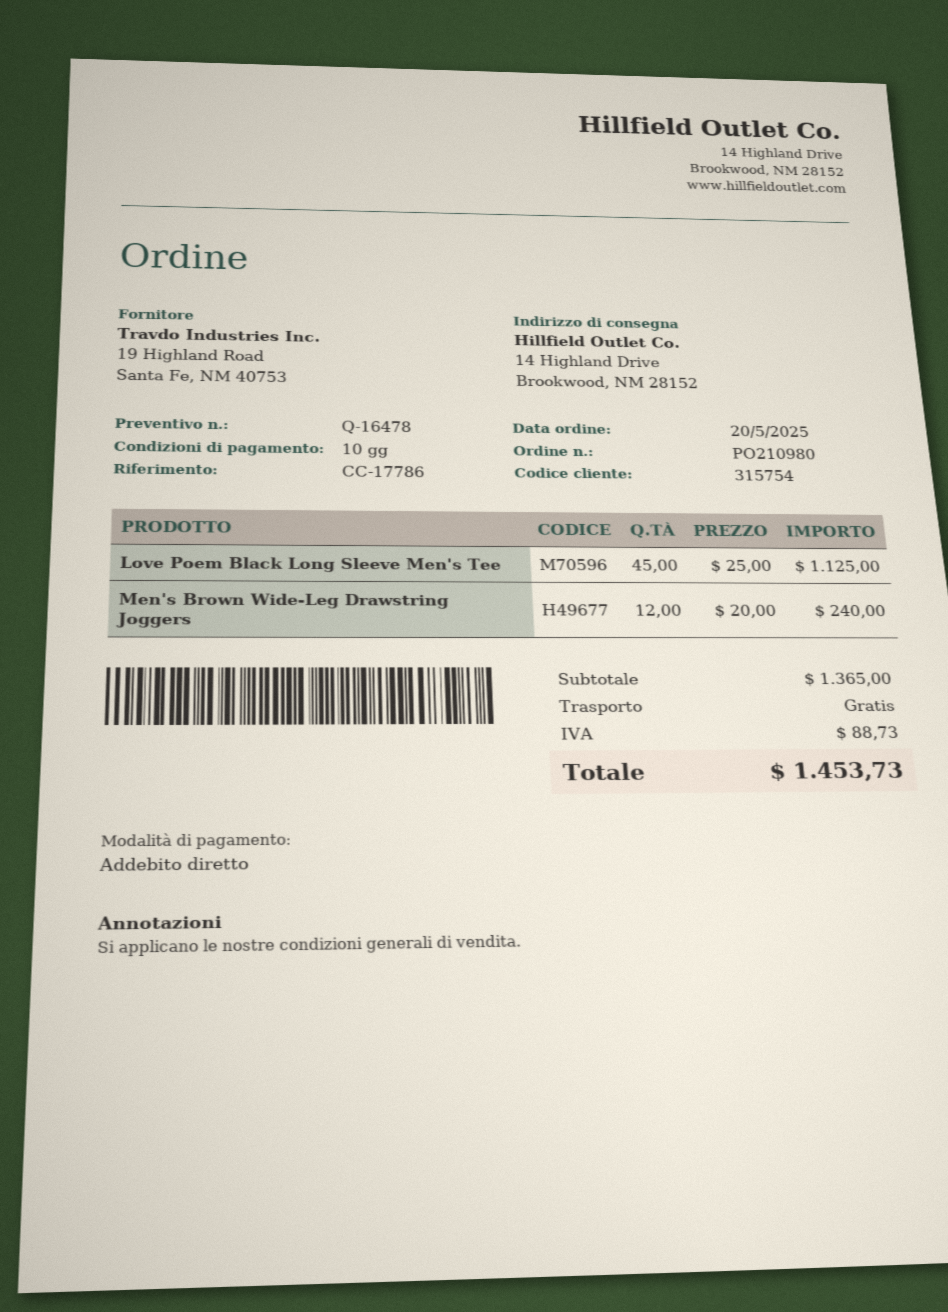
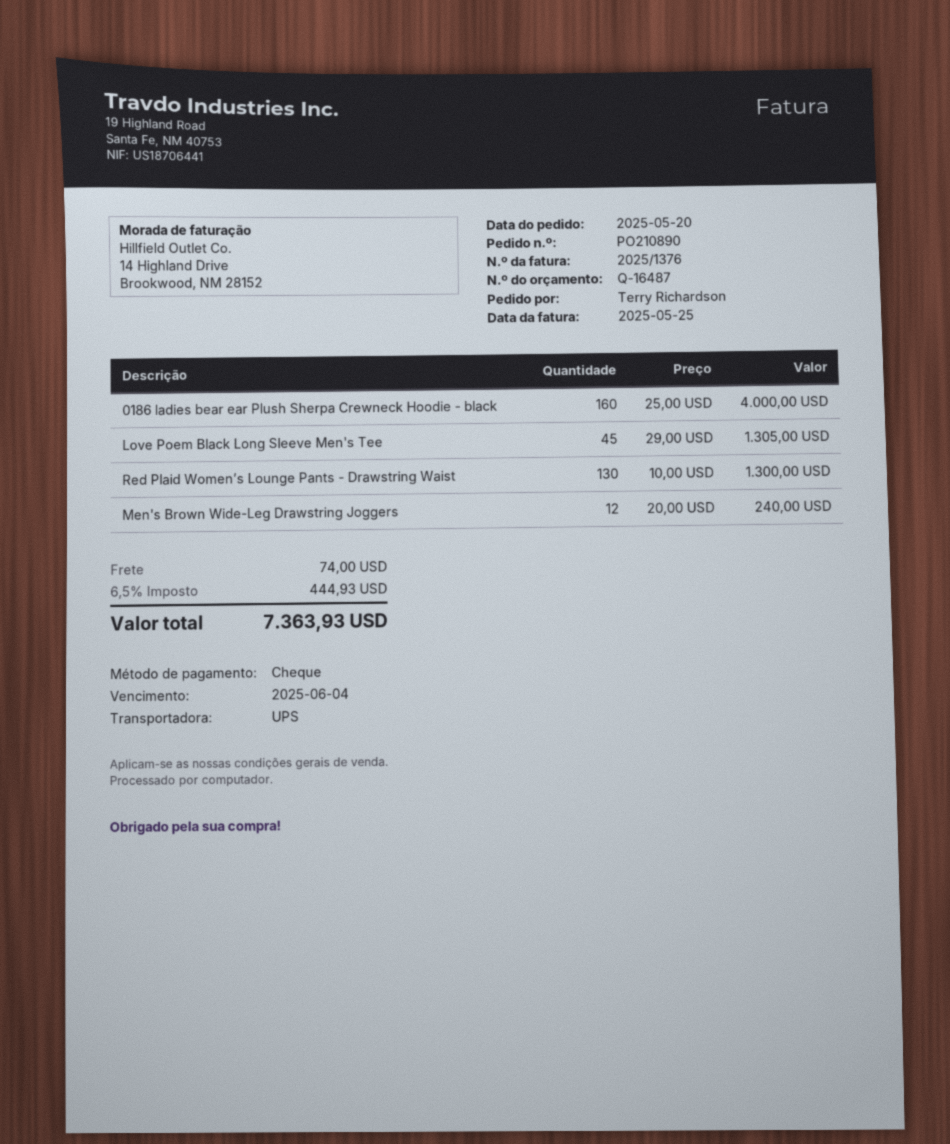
quote number: Q-16478 -> Q-16487
order number: PO210980 -> PO210890
payment method: direct debit -> cheque
Love Poem Black Long Sleeve Men's Tee: 45 x 25.00 = 1125.00 -> 45 x 29.00 = 1305.00
0186 ladies bear ear Plush Sherpa Crewneck Hoodie - black: none -> 160 x 25.00 = 4000.00
Red Plaid Women’s Lounge Pants - Drawstring Waist: none -> 130 x 10.00 = 1300.00
shipping: 0.00 -> 74.00
tax: 88.73 -> 444.93
total: 1453.73 -> 7363.93

